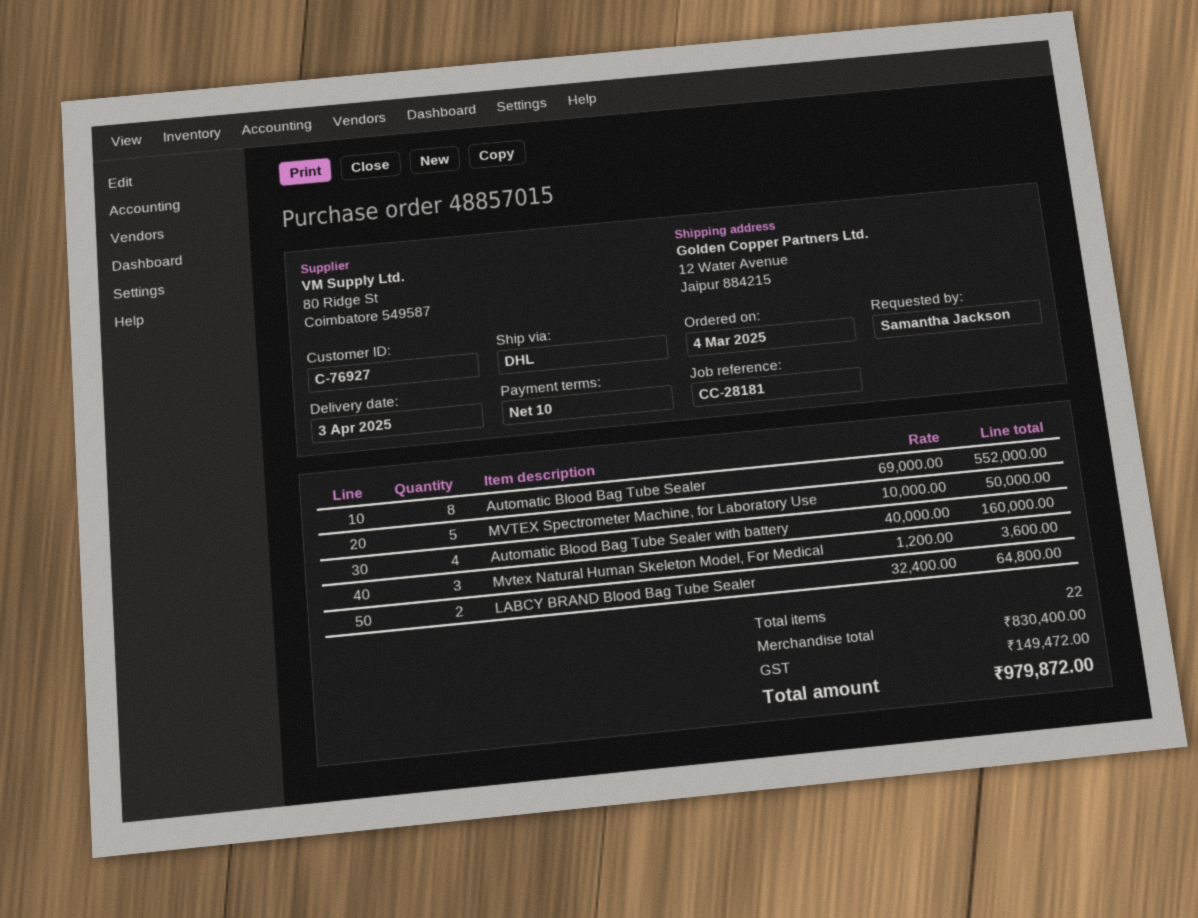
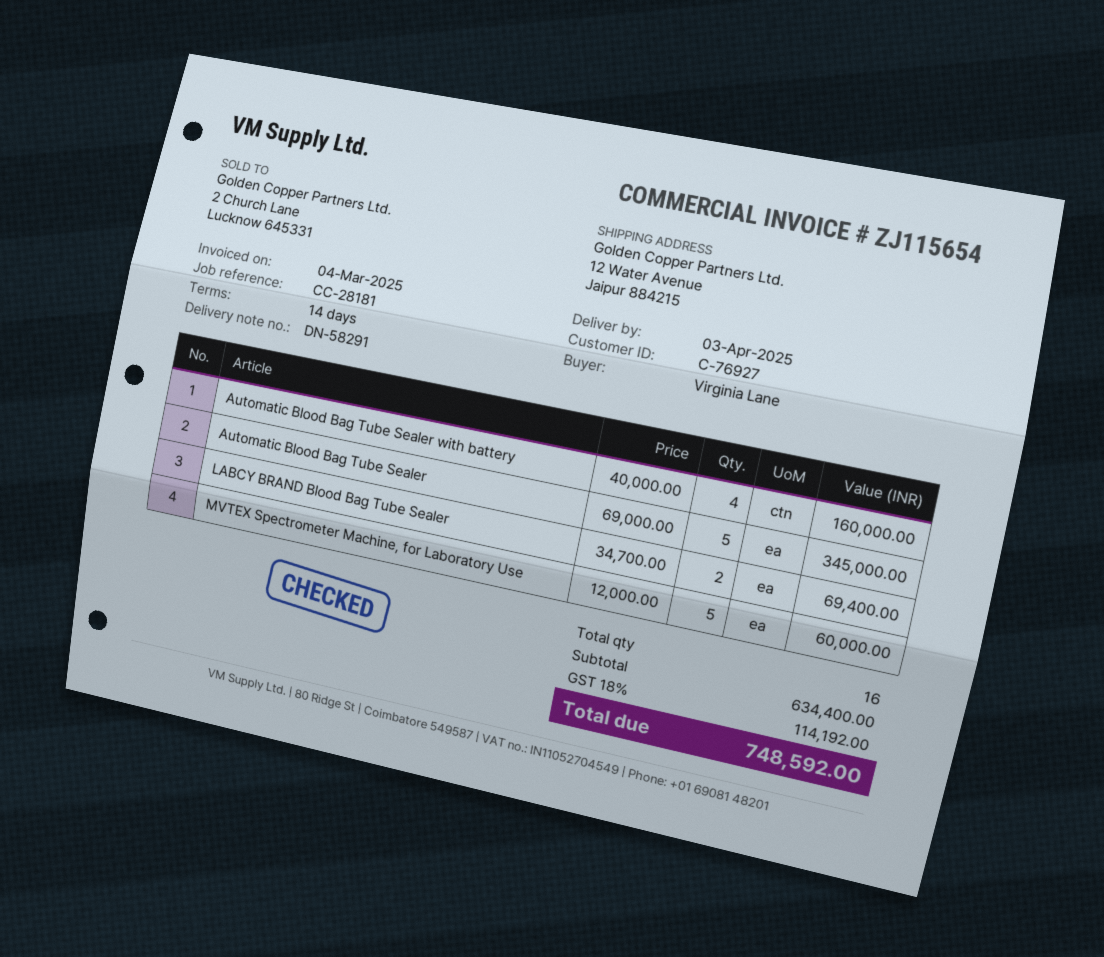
payment terms: 10 days -> 14 days
ordered by: Samantha Jackson -> Virginia Lane
Automatic Blood Bag Tube Sealer: 8 x 69000.00 = 552000.00 -> 5 x 69000.00 = 345000.00
MVTEX Spectrometer Machine, for Laboratory Use: 5 x 10000.00 = 50000.00 -> 5 x 12000.00 = 60000.00
Mvtex Natural Human Skeleton Model, For Medical: 3 x 1200.00 = 3600.00 -> none
LABCY BRAND Blood Bag Tube Sealer: 2 x 32400.00 = 64800.00 -> 2 x 34700.00 = 69400.00
total quantity: 22 -> 16
subtotal: 830400.00 -> 634400.00
tax: 149472.00 -> 114192.00
total: 979872.00 -> 748592.00

